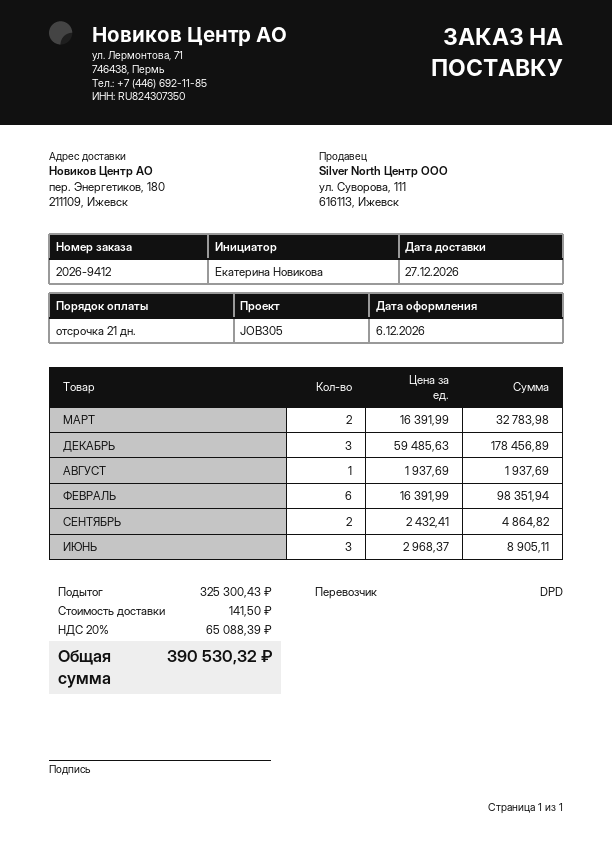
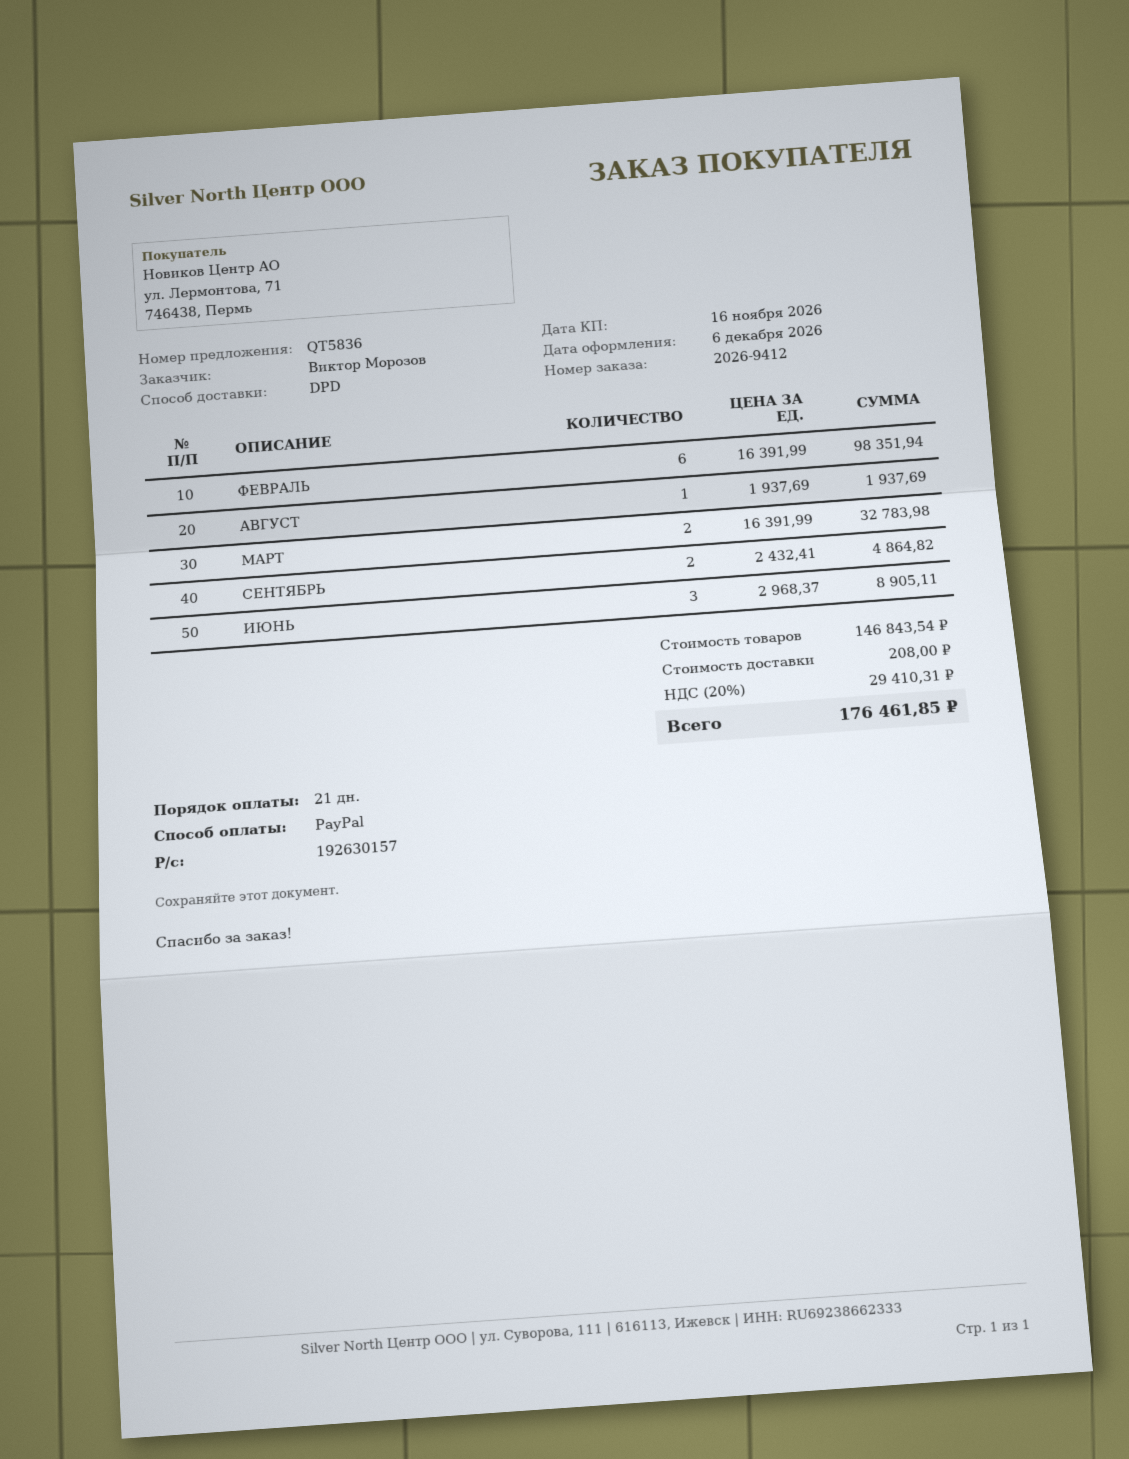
ordered by: Екатерина Новикова -> Виктор Морозов
ДЕКАБРЬ: 3 x 59485.63 = 178456.89 -> none
subtotal: 325300.43 -> 146843.54
shipping: 141.50 -> 208.00
tax: 20% = 65088.39 -> 20% = 29410.31
total: 390530.32 -> 176461.85

